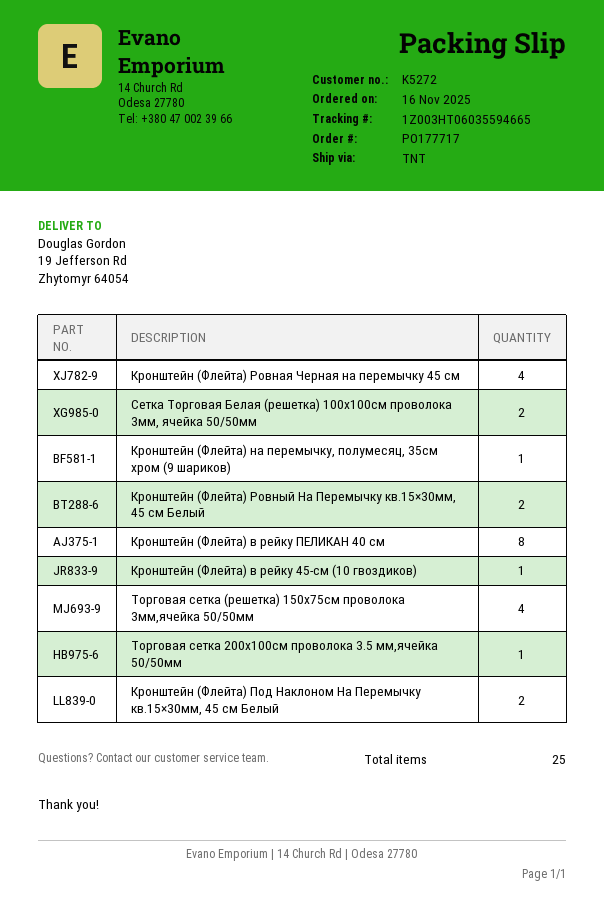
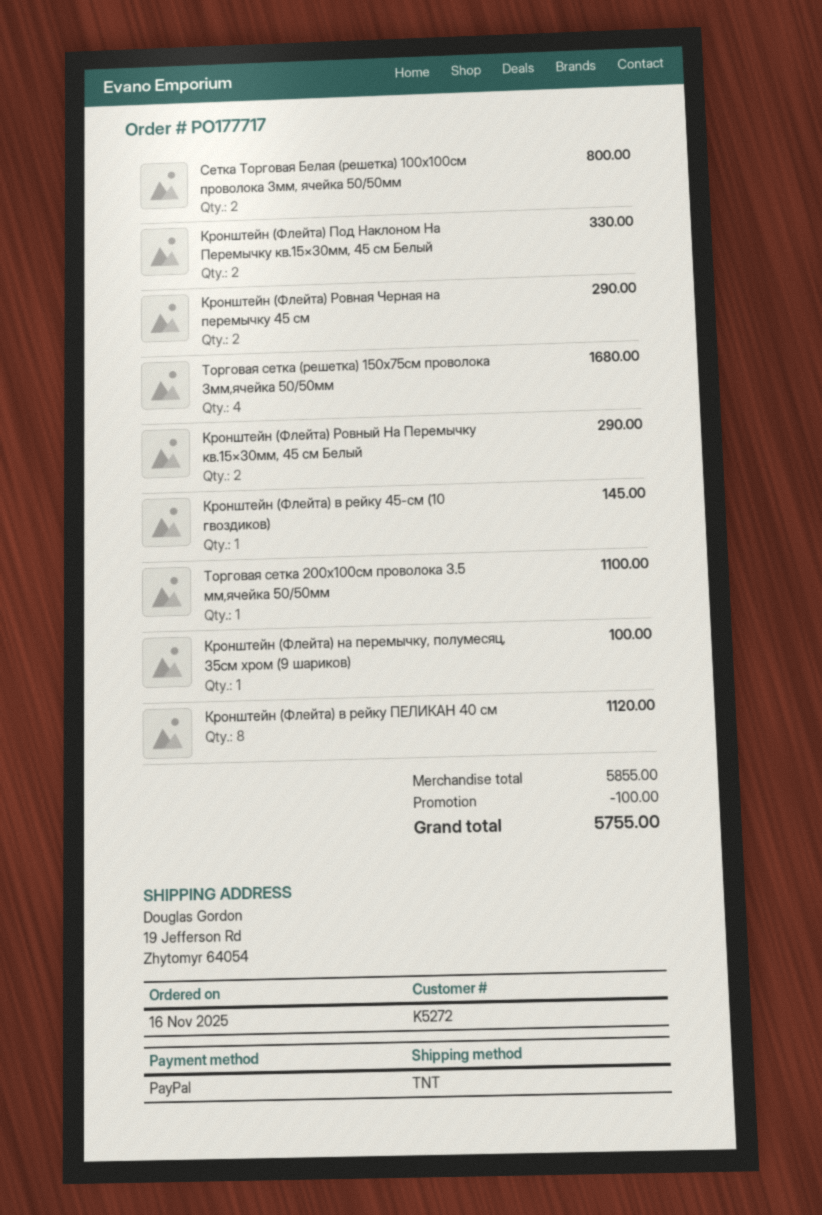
Кронштейн (Флейта) Ровная Черная на перемычку 45 см: 4 -> 2

